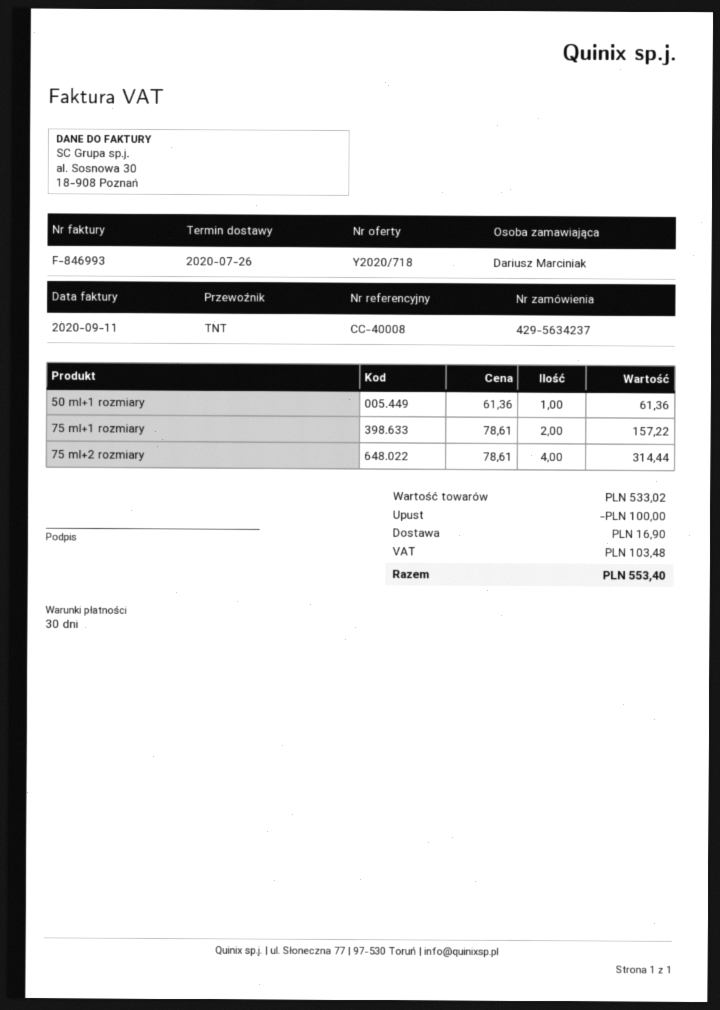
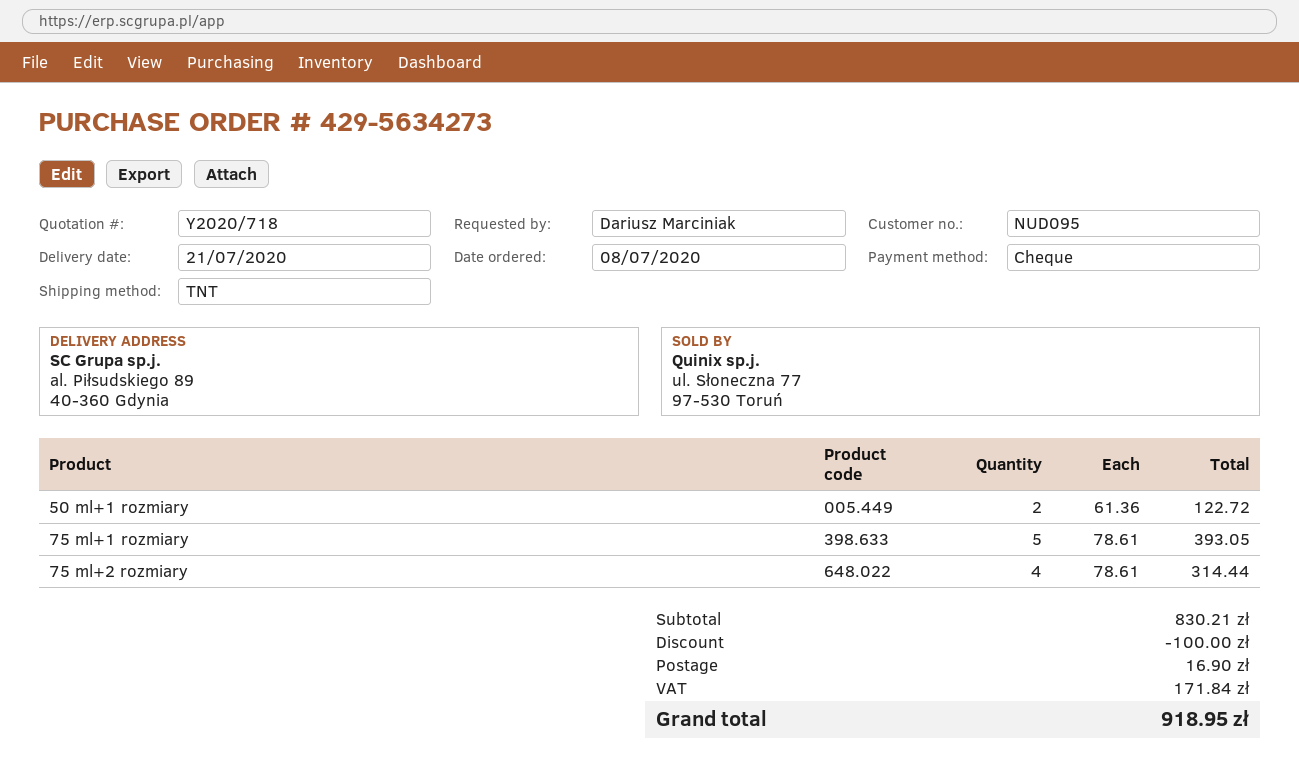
order number: 429-5634237 -> 429-5634273
delivery date: 2020-07-26 -> 2020-07-21
50 ml+1 rozmiary: 1 x 61.36 = 61.36 -> 2 x 61.36 = 122.72
75 ml+1 rozmiary: 2 x 78.61 = 157.22 -> 5 x 78.61 = 393.05
subtotal: 533.02 -> 830.21
tax: 103.48 -> 171.84
total: 553.40 -> 918.95

